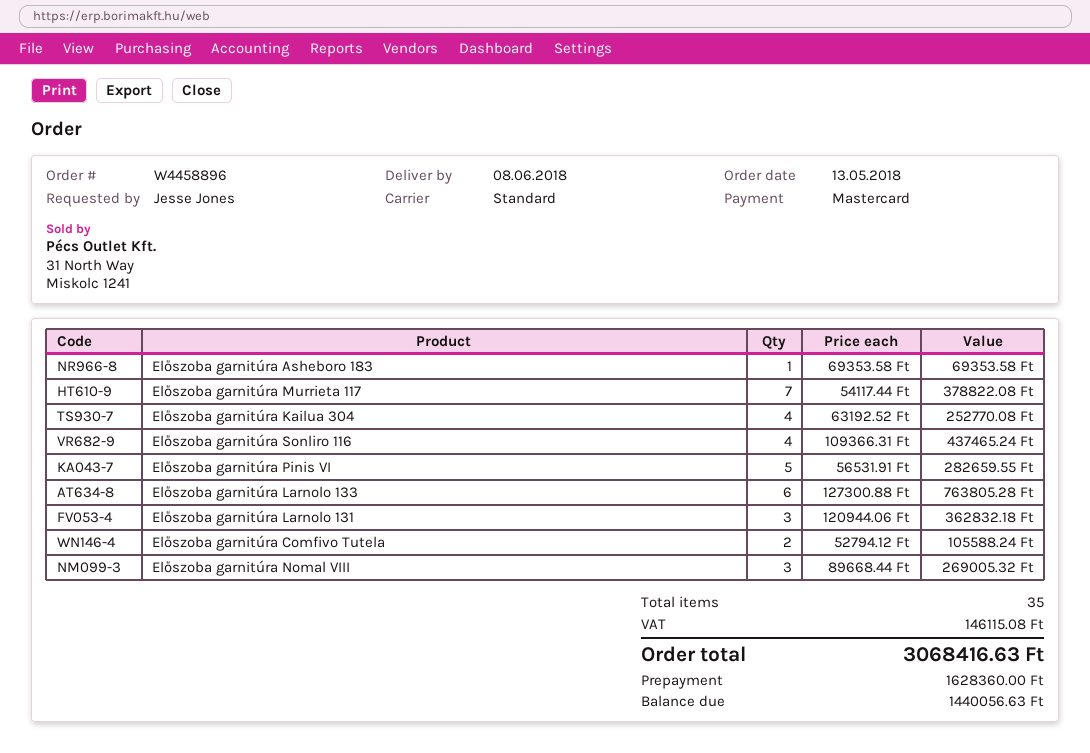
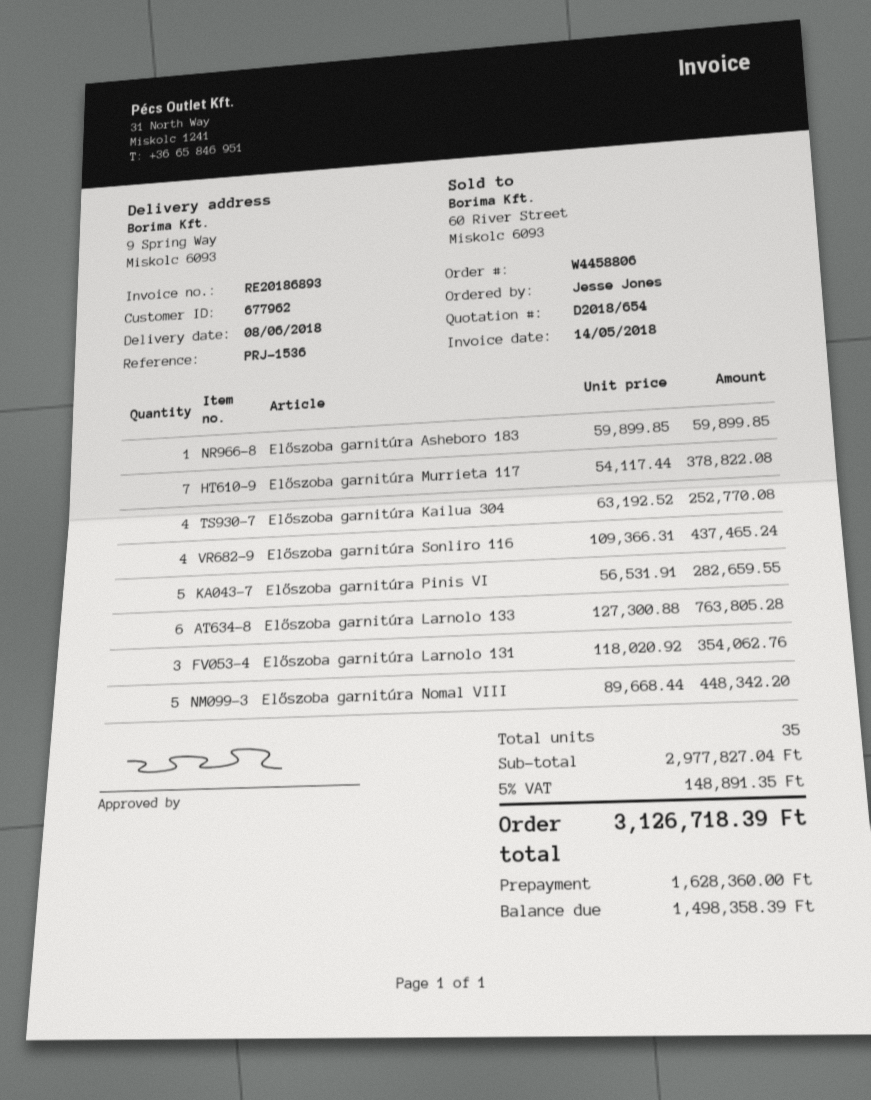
order number: W4458896 -> W4458806
Előszoba garnitúra Asheboro 183: 1 x 69353.58 = 69353.58 -> 1 x 59899.85 = 59899.85
Előszoba garnitúra Larnolo 131: 3 x 120944.06 = 362832.18 -> 3 x 118020.92 = 354062.76
Előszoba garnitúra Comfivo Tutela: 2 x 52794.12 = 105588.24 -> none
Előszoba garnitúra Nomal VIII: 3 x 89668.44 = 269005.32 -> 5 x 89668.44 = 448342.20
tax: 146115.08 -> 148891.35
total: 3068416.63 -> 3126718.39
balance: 1440056.63 -> 1498358.39

